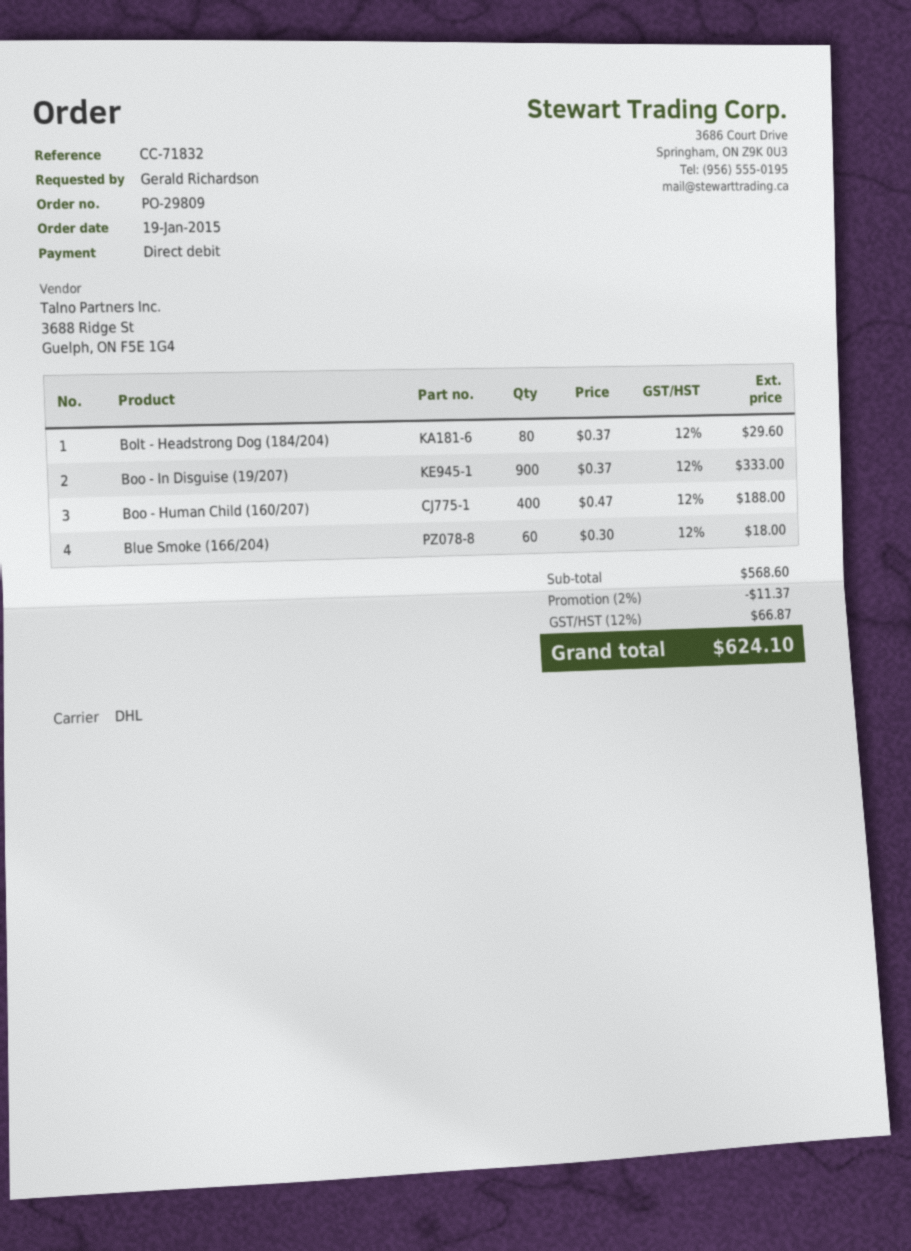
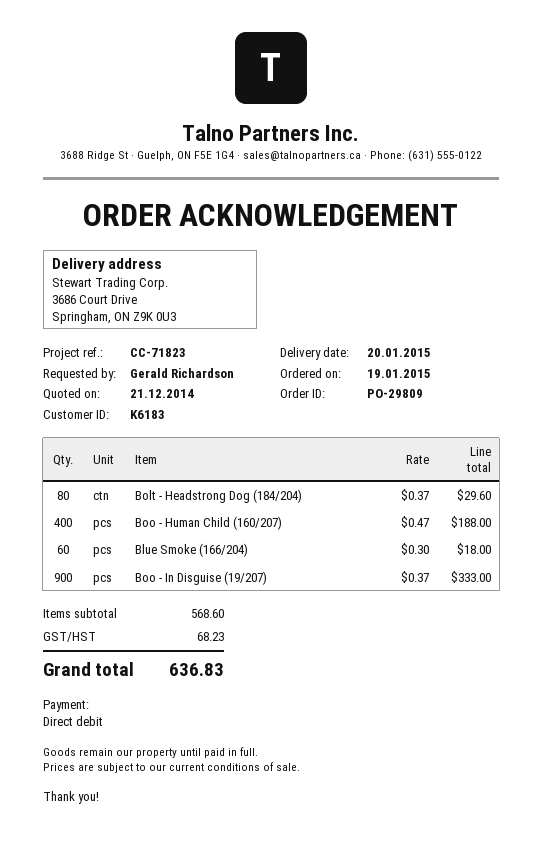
reference: CC-71832 -> CC-71823
discount: 2% = 11.37 -> none
tax: 66.87 -> 68.23
total: 624.10 -> 636.83

